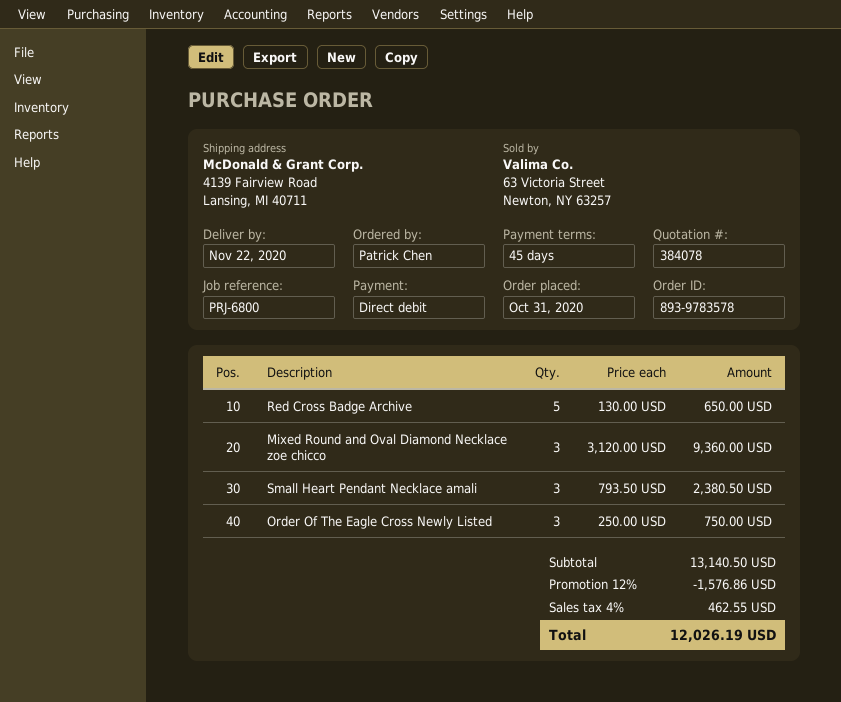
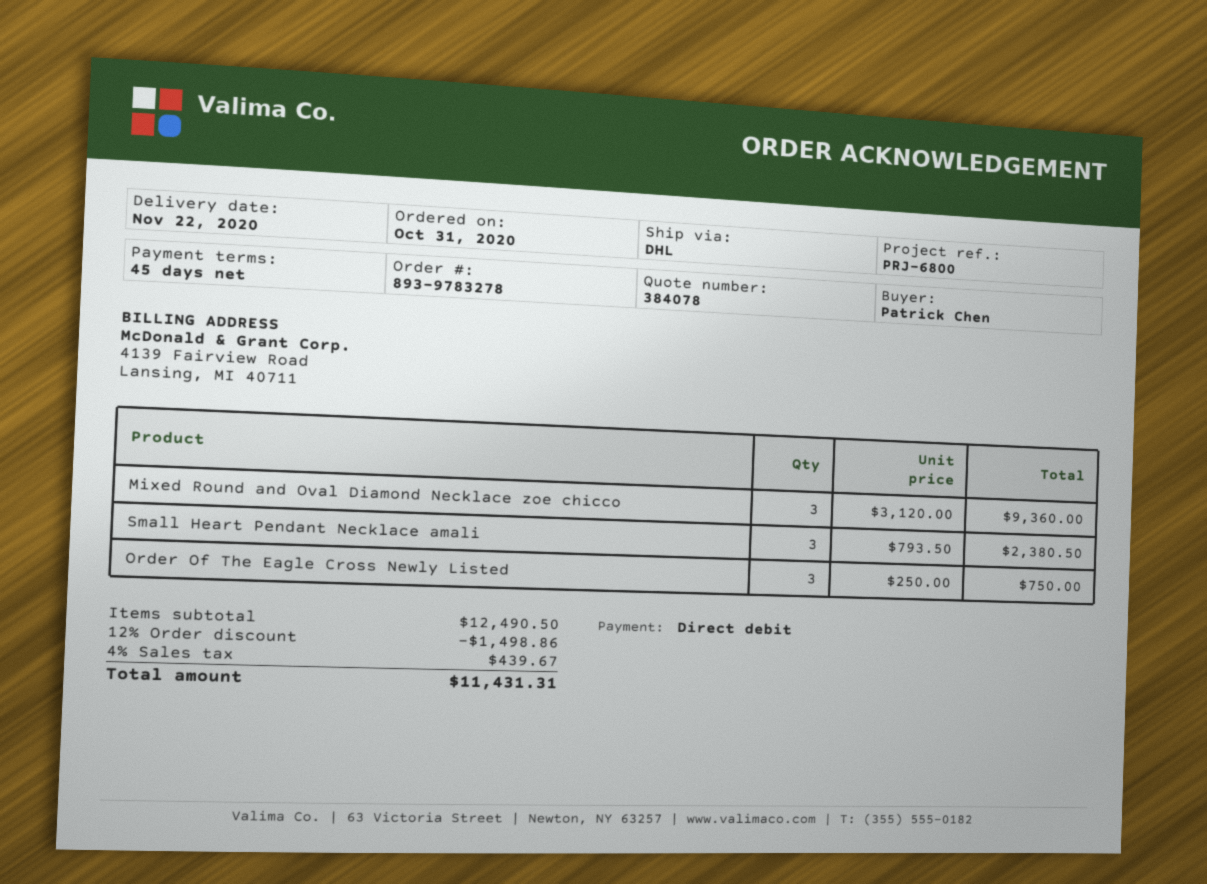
order number: 893-9783578 -> 893-9783278
Red Cross Badge Archive: 5 x 130.00 = 650.00 -> none
subtotal: 13140.50 -> 12490.50
discount: 12% = 1576.86 -> 12% = 1498.86
tax: 4% = 462.55 -> 4% = 439.67
total: 12026.19 -> 11431.31

